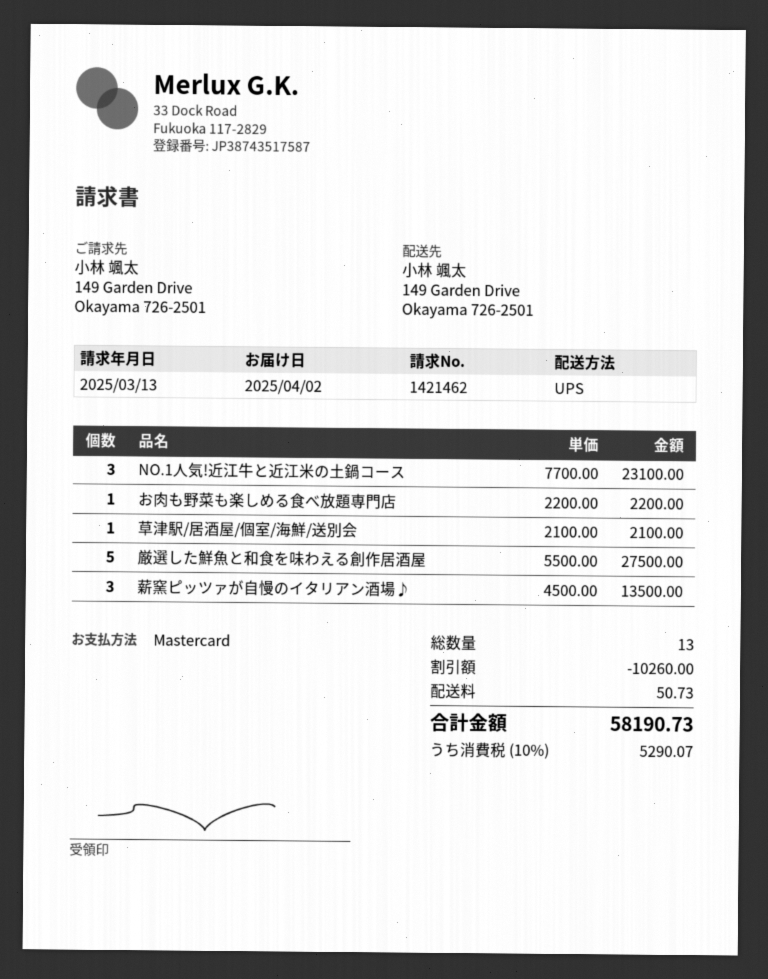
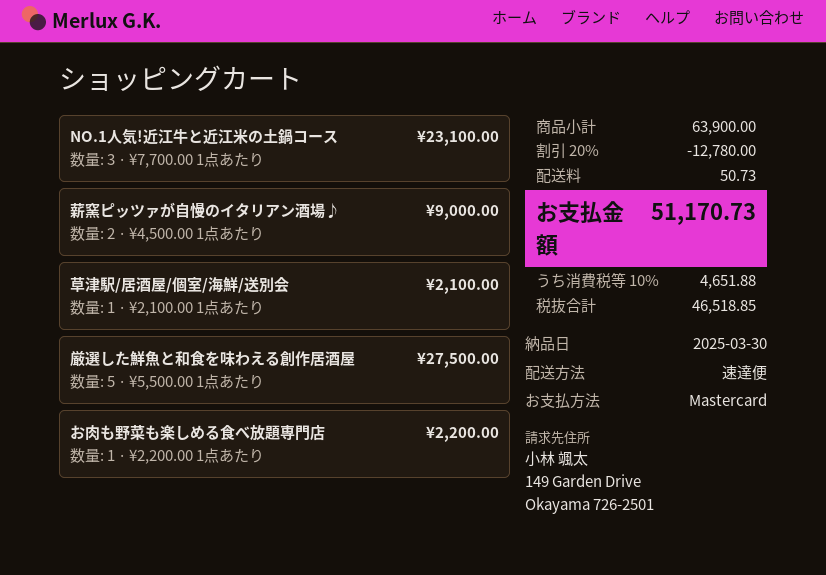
delivery date: 2025-04-02 -> 2025-03-30
shipping method: UPS -> express
薪窯ピッツァが自慢のイタリアン酒場♪: 3 x 4500.00 = 13500.00 -> 2 x 4500.00 = 9000.00
discount: 10260.00 -> 12780.00
tax: 10% = 5290.07 -> 10% = 4651.88
total: 58190.73 -> 51170.73

